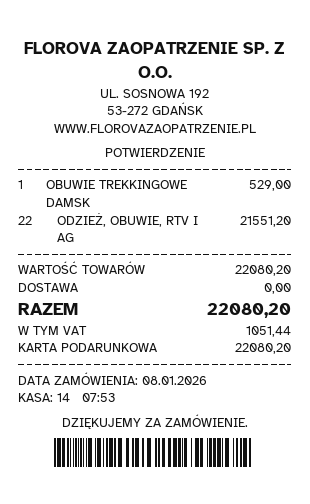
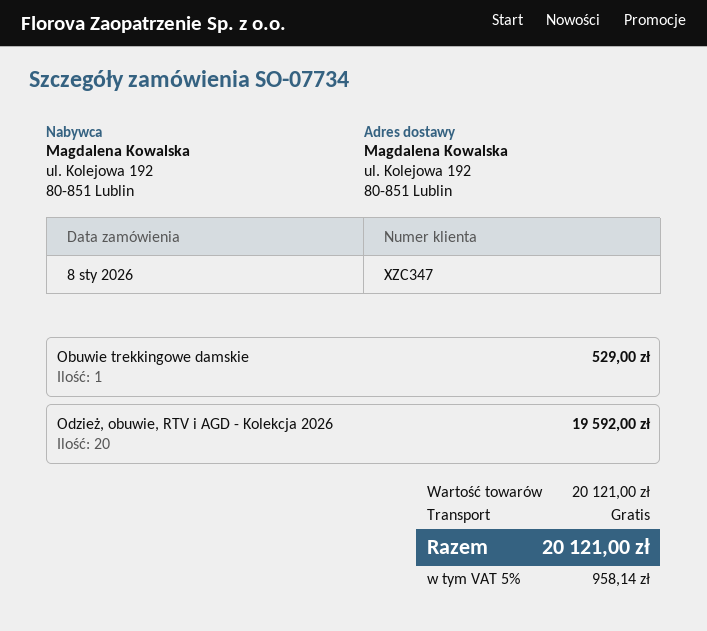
ODZIEŻ, OBUWIE, RTV I AG: 22 for 21551.20 -> 20 for 19592.00
subtotal: 22080.20 -> 20121.00
tax: 1051.44 -> 958.14
total: 22080.20 -> 20121.00

